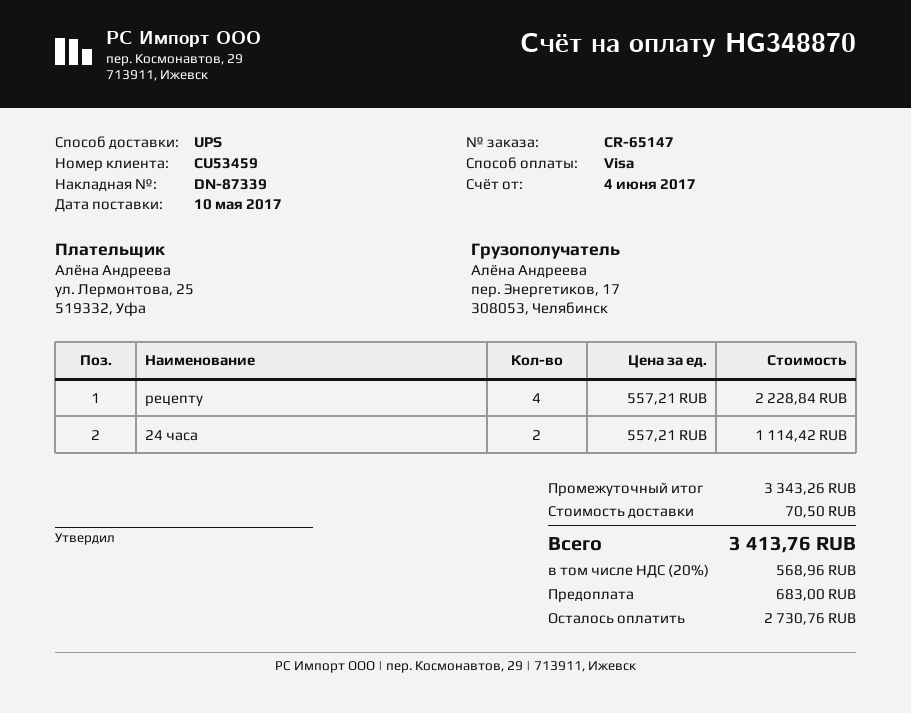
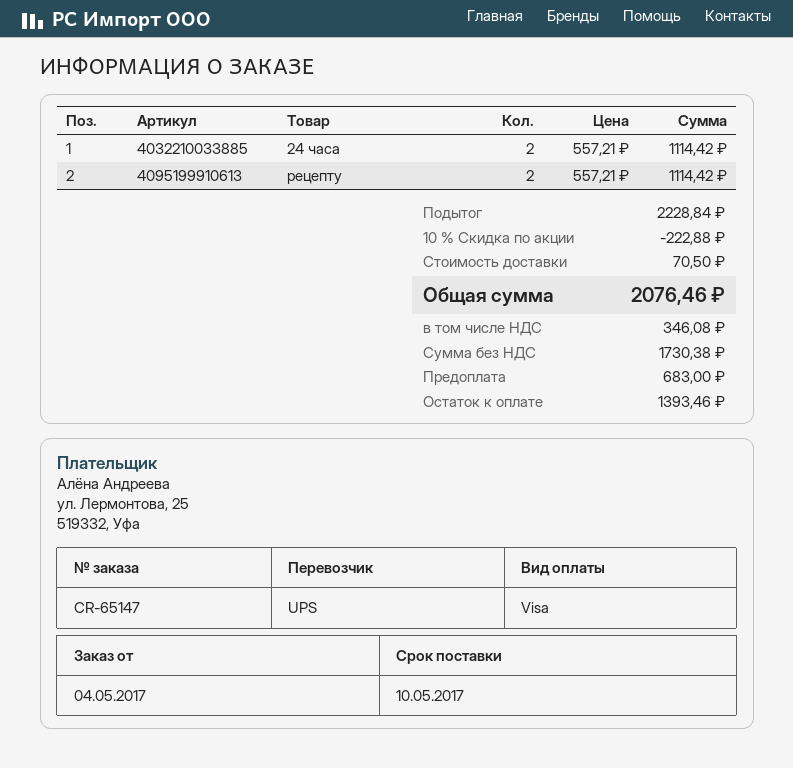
рецепту: 4 x 557.21 = 2228.84 -> 2 x 557.21 = 1114.42
subtotal: 3343.26 -> 2228.84
discount: none -> 10% = 222.88
tax: 568.96 -> 346.08
total: 3413.76 -> 2076.46
balance: 2730.76 -> 1393.46

